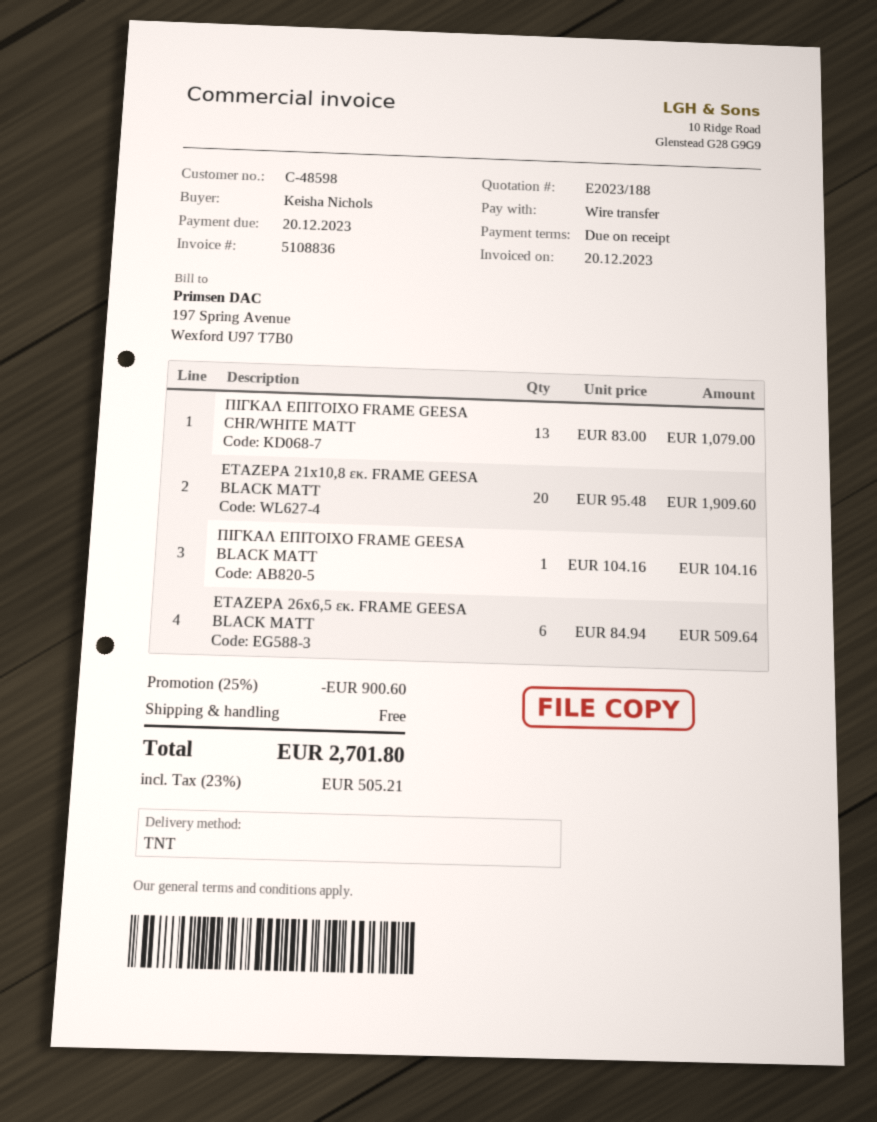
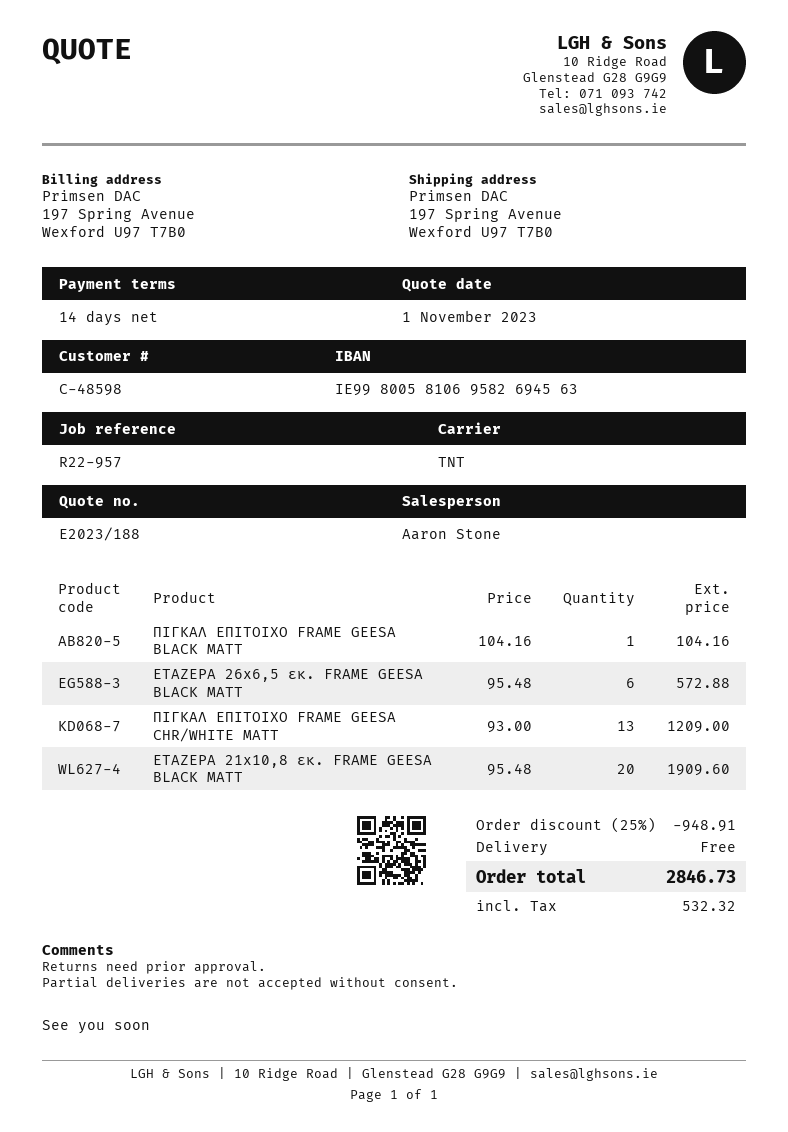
payment terms: on receipt -> 14 days
ΠΙΓΚΑΛ ΕΠΙΤΟΙΧΟ FRAME GEESA CHR/WHITE MATT: 13 x 83.00 = 1079.00 -> 13 x 93.00 = 1209.00
ΕΤΑΖΕΡΑ 26x6,5 εκ. FRAME GEESA BLACK MATT: 6 x 84.94 = 509.64 -> 6 x 95.48 = 572.88
discount: 25% = 900.60 -> 25% = 948.91
tax: 505.21 -> 532.32
total: 2701.80 -> 2846.73

